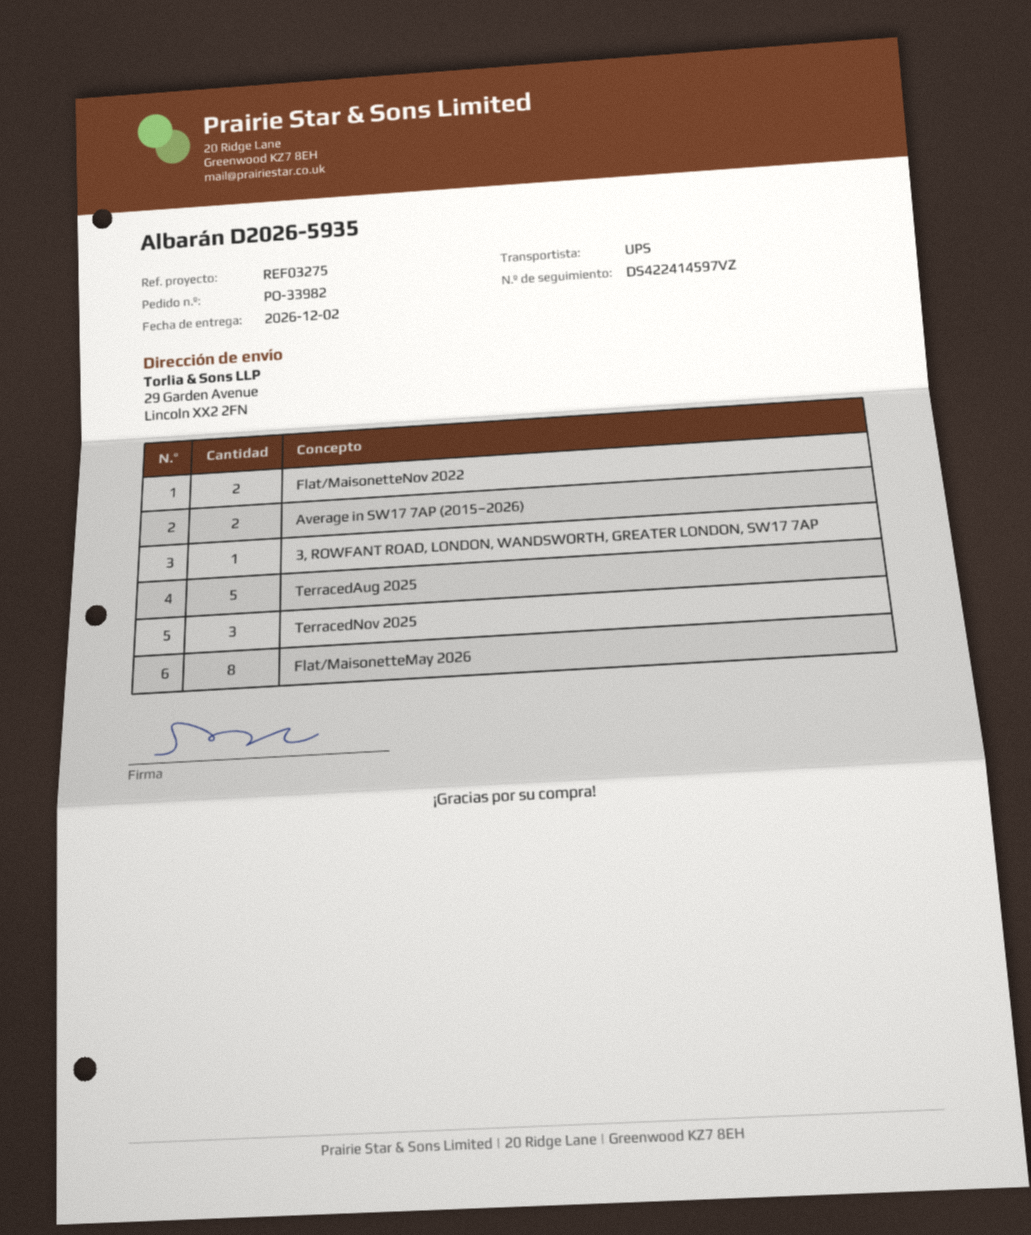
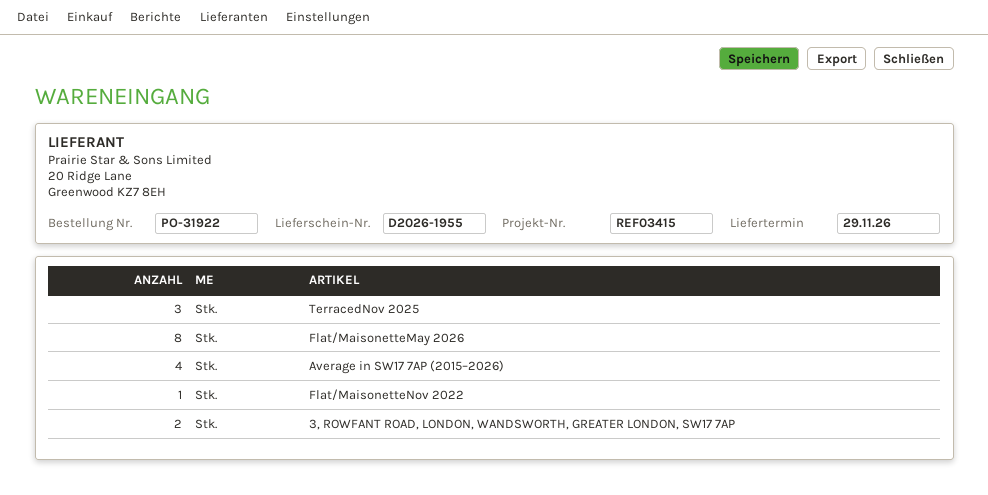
order number: PO-33982 -> PO-31922
delivery note number: D2026-5935 -> D2026-1955
delivery date: 2026-12-02 -> 2026-11-29
reference: REF03275 -> REF03415
Flat/MaisonetteNov 2022: 2 -> 1
Average in SW17 7AP (2015–2026): 2 -> 4
3, ROWFANT ROAD, LONDON, WANDSWORTH, GREATER LONDON, SW17 7AP: 1 -> 2
TerracedAug 2025: 5 -> none

